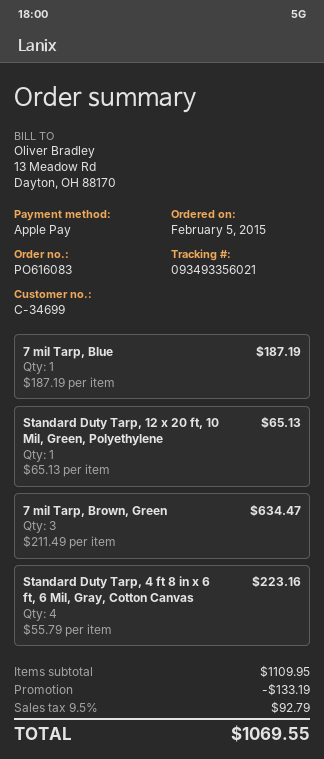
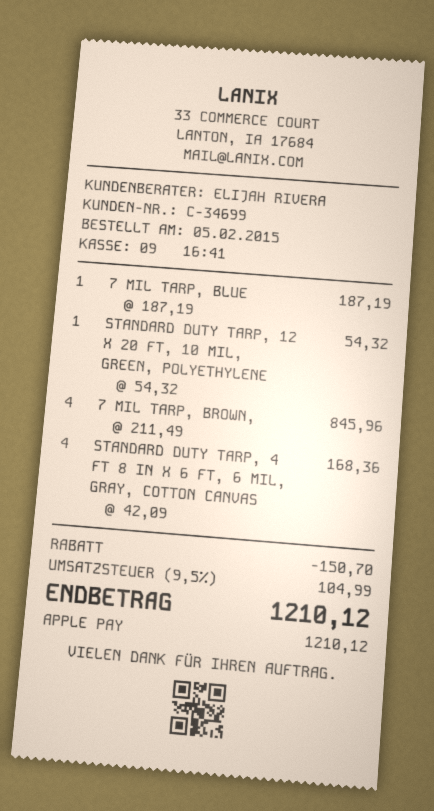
Standard Duty Tarp, 12 x 20 ft, 10 Mil, Green, Polyethylene: 1 x 65.13 = 65.13 -> 1 x 54.32 = 54.32
7 mil Tarp, Brown, Green: 3 x 211.49 = 634.47 -> 4 x 211.49 = 845.96
Standard Duty Tarp, 4 ft 8 in x 6 ft, 6 Mil, Gray, Cotton Canvas: 4 x 55.79 = 223.16 -> 4 x 42.09 = 168.36
discount: 133.19 -> 150.70
tax: 9.5% = 92.79 -> 9.5% = 104.99
total: 1069.55 -> 1210.12

